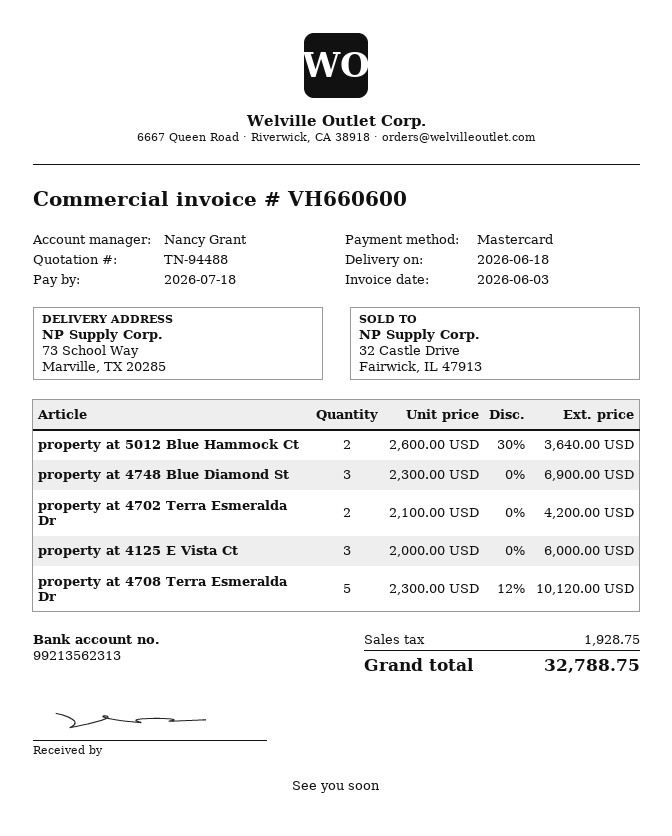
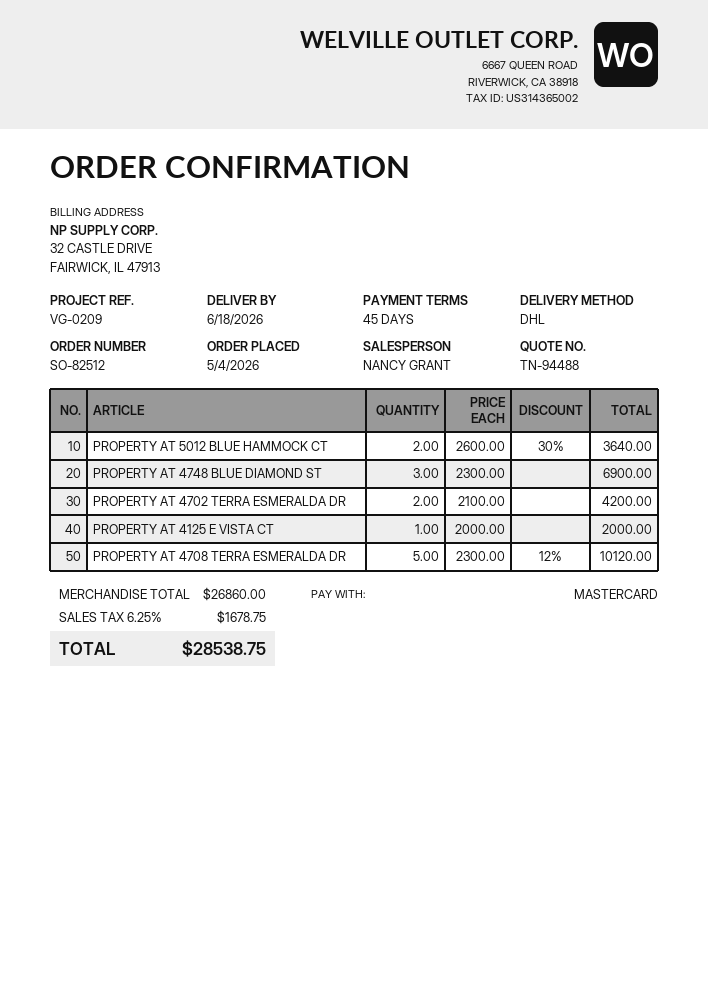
property at 4125 E Vista Ct: 3 x 2000.00 = 6000.00 -> 1 x 2000.00 = 2000.00
tax: 1928.75 -> 1678.75
total: 32788.75 -> 28538.75

